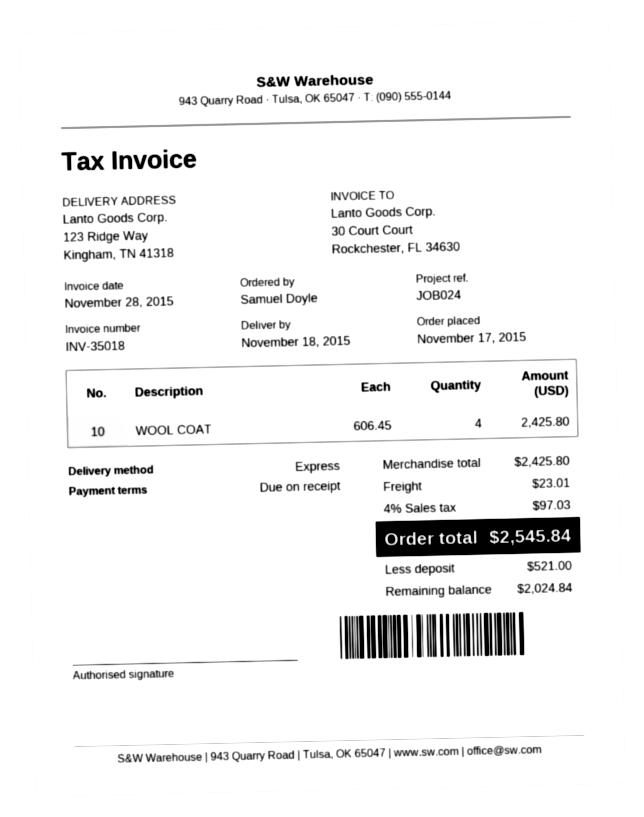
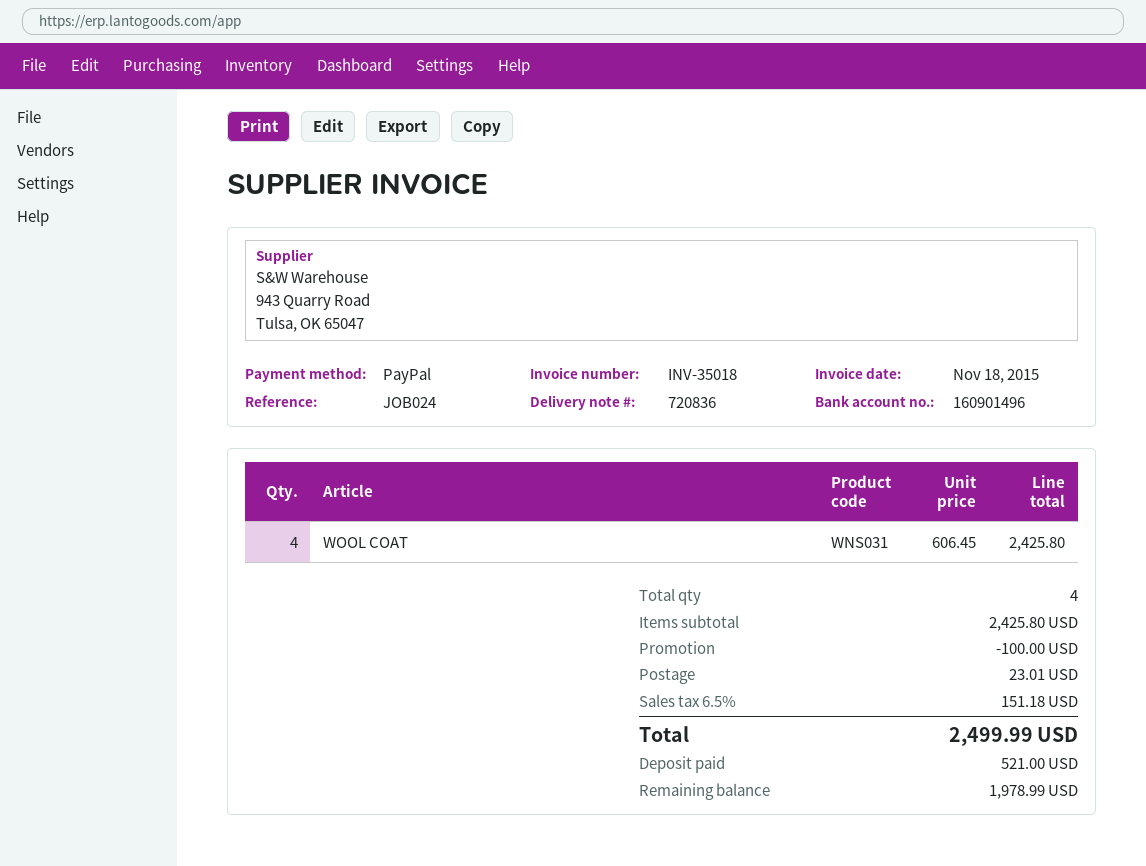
invoice date: 2015-11-28 -> 2015-11-18
discount: none -> 100.00
tax: 4% = 97.03 -> 6.5% = 151.18
total: 2545.84 -> 2499.99
balance: 2024.84 -> 1978.99

